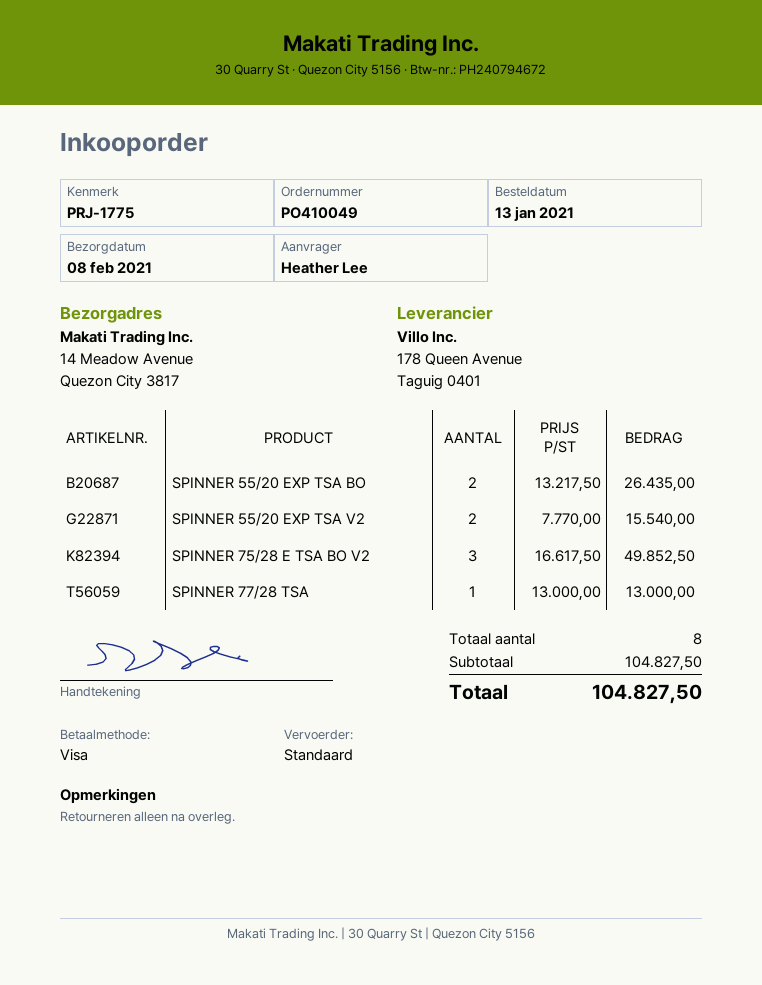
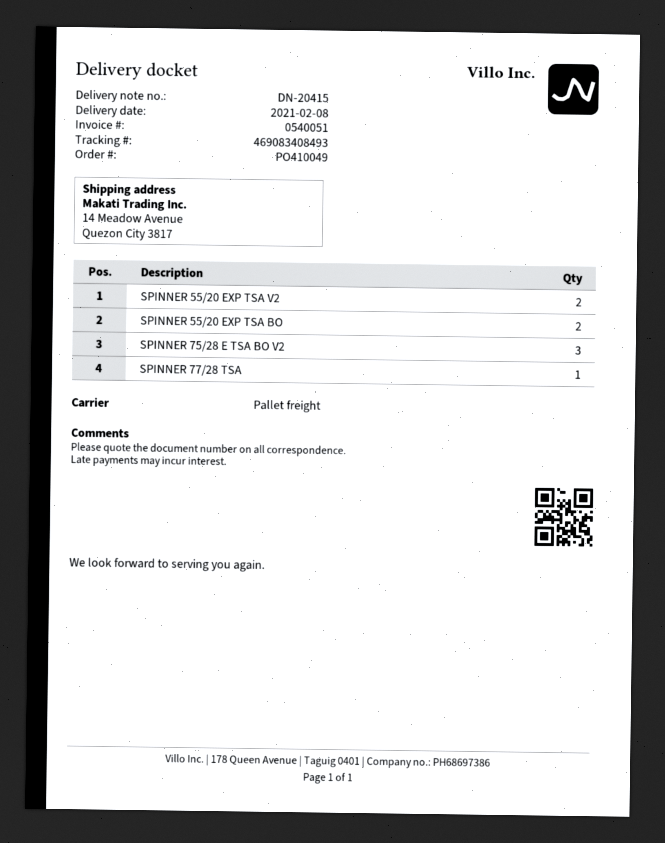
shipping method: standard -> pallet freight

